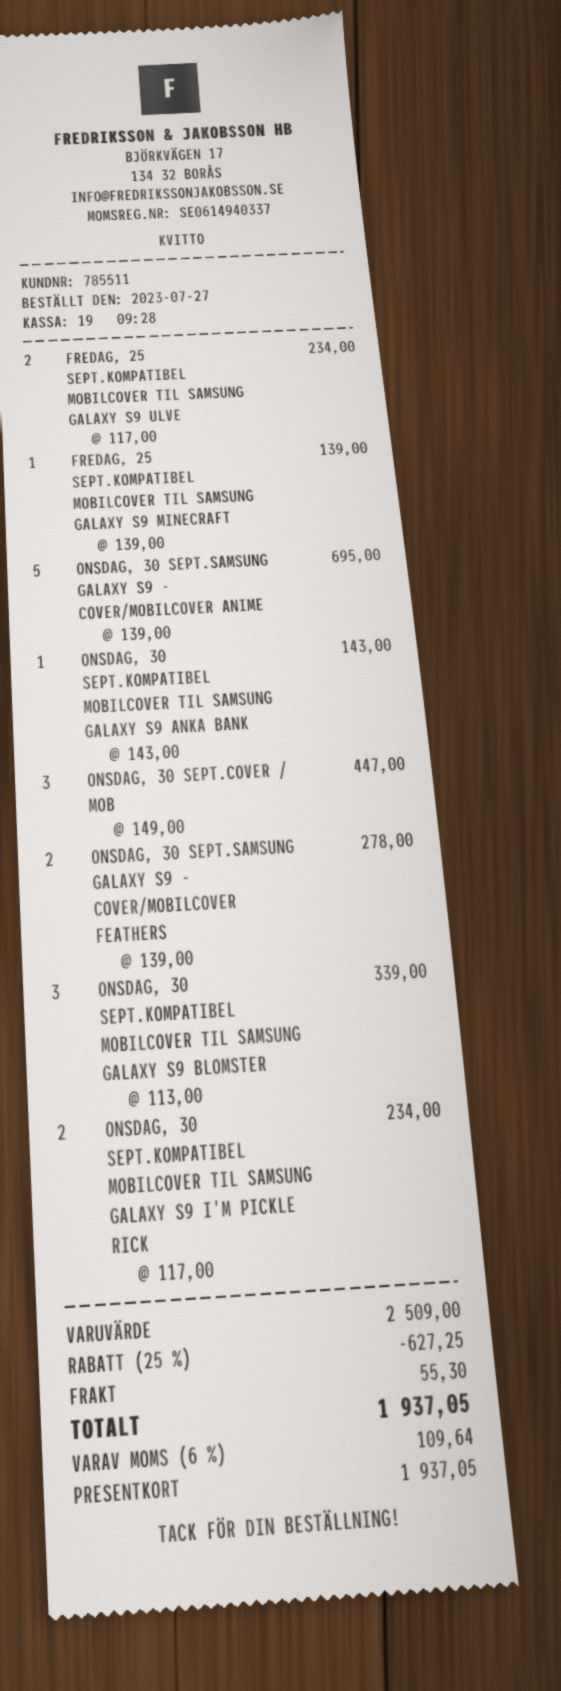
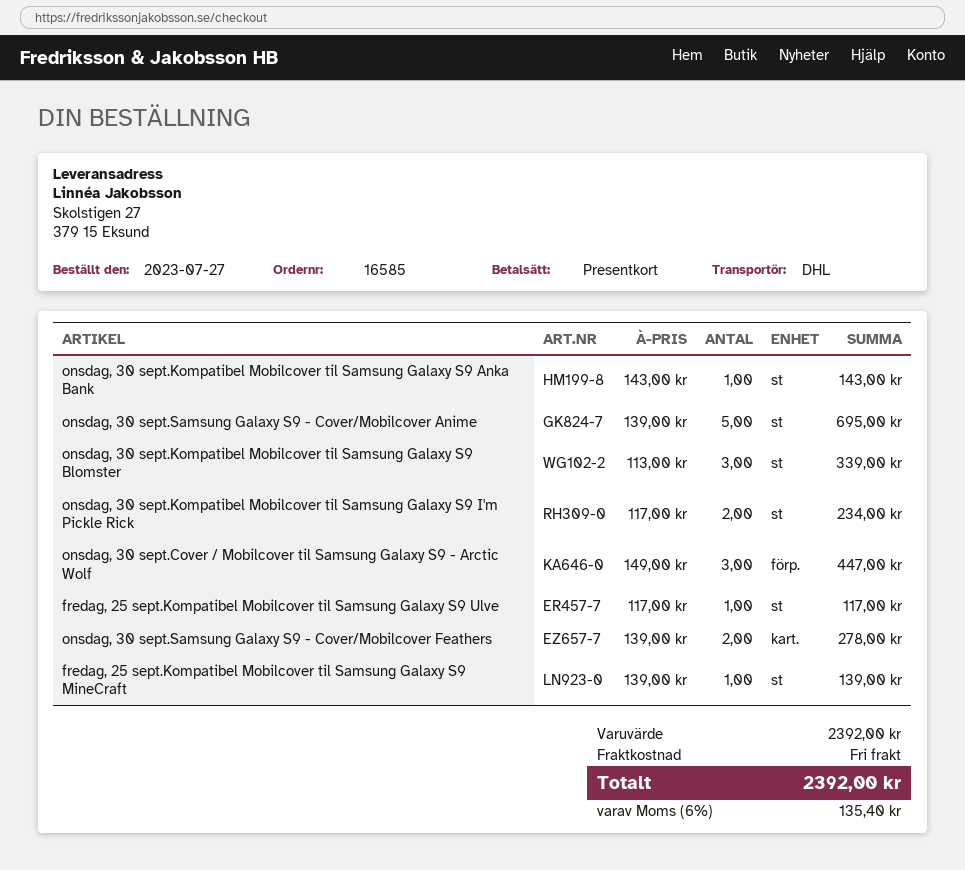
FREDAG, 25 SEPT.KOMPATIBEL MOBILCOVER TIL SAMSUNG GALAXY S9 ULVE: 2 x 117.00 = 234.00 -> 1 x 117.00 = 117.00
subtotal: 2509.00 -> 2392.00
discount: 25% = 627.25 -> none
shipping: 55.30 -> 0.00
tax: 6% = 109.64 -> 6% = 135.40
total: 1937.05 -> 2392.00

